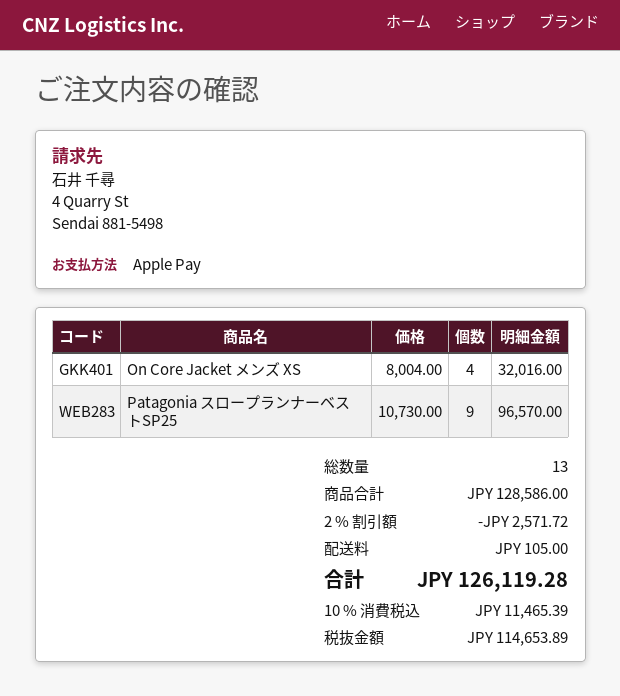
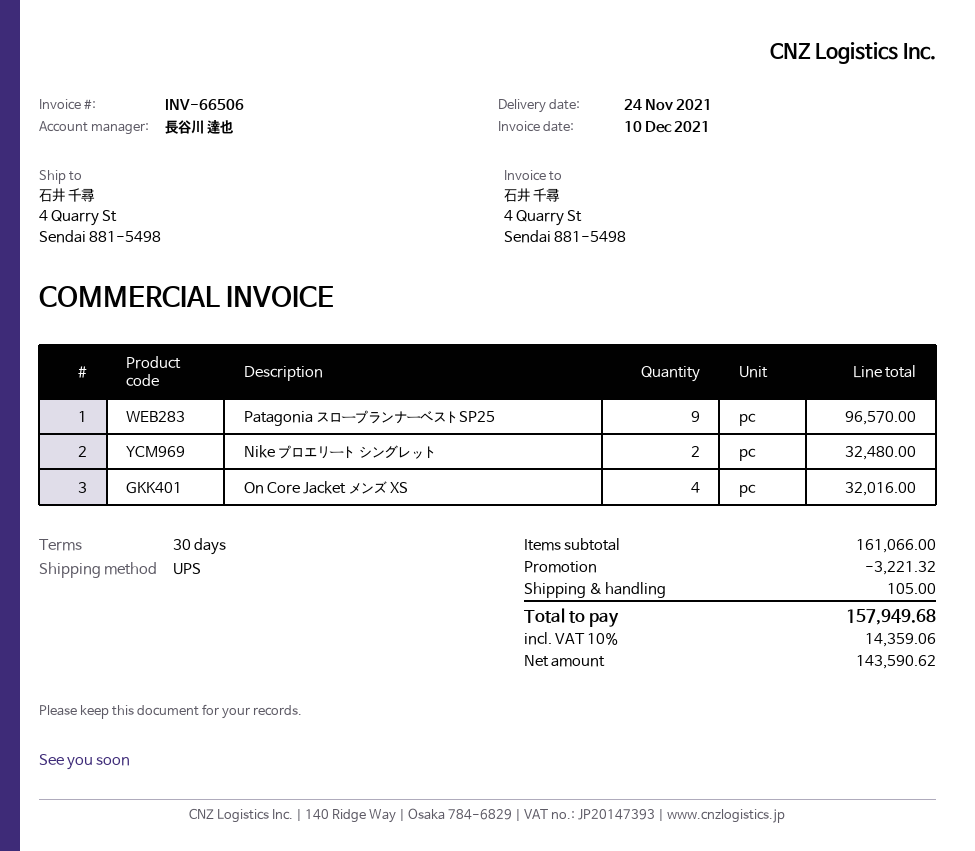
Nike プロエリート シングレット: none -> 2 for 32480.00
subtotal: 128586.00 -> 161066.00
discount: 2571.72 -> 3221.32
net: 114653.89 -> 143590.62
tax: 10% = 11465.39 -> 10% = 14359.06
total: 126119.28 -> 157949.68

